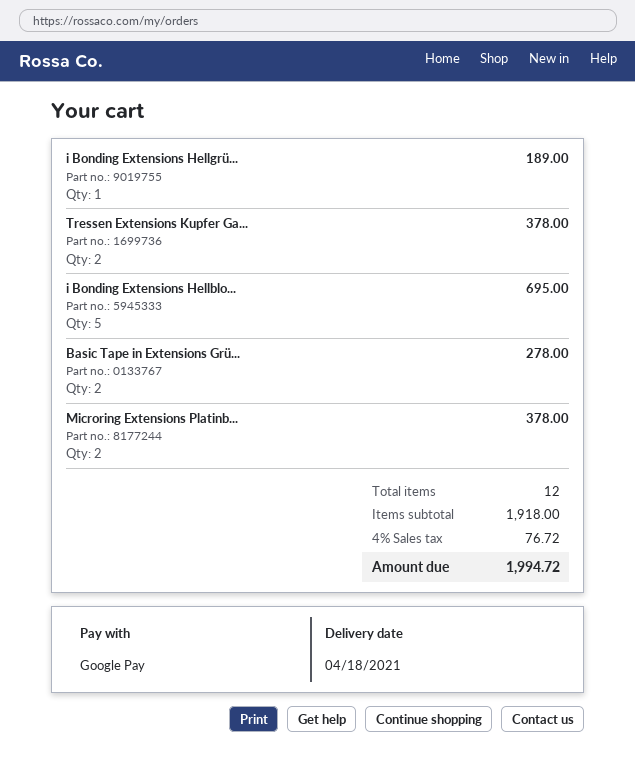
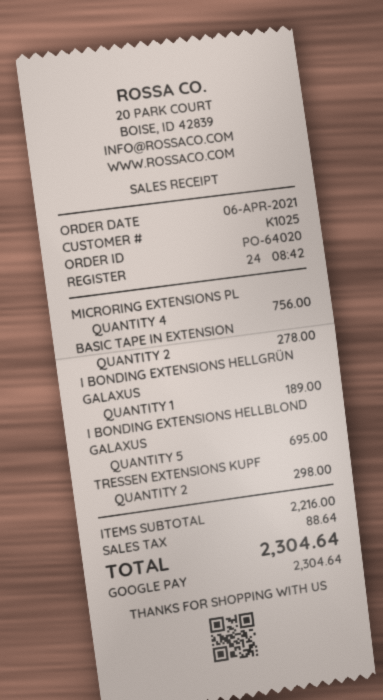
Tressen Extensions Kupfer Ga...: 2 for 378.00 -> 2 for 298.00
Microring Extensions Platinb...: 2 for 378.00 -> 4 for 756.00
subtotal: 1918.00 -> 2216.00
tax: 76.72 -> 88.64
total: 1994.72 -> 2304.64

